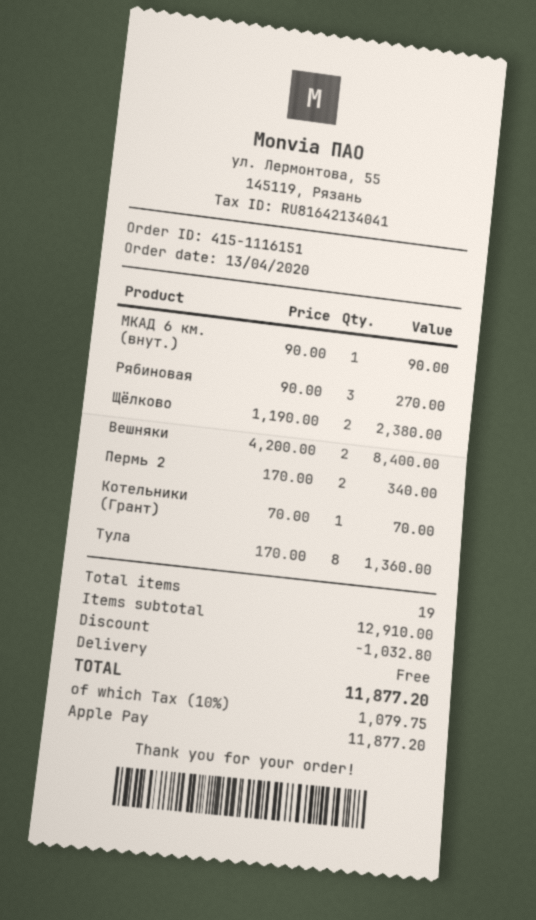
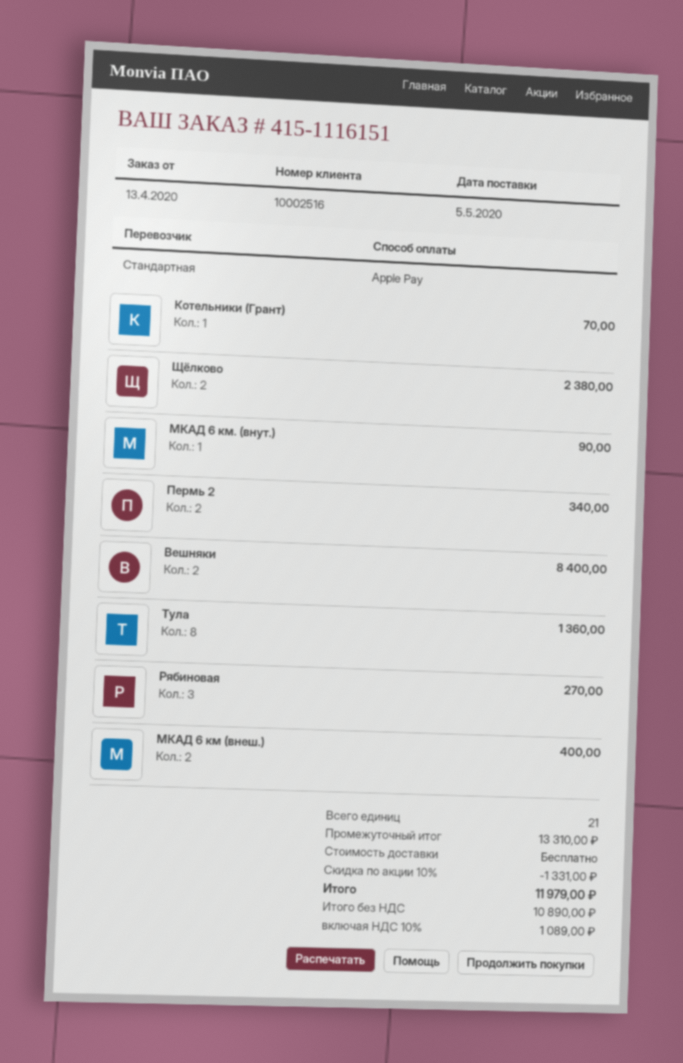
МКАД 6 км (внеш.): none -> 2 for 400.00
total quantity: 19 -> 21
subtotal: 12910.00 -> 13310.00
discount: 1032.80 -> 1331.00
tax: 10% = 1079.75 -> 10% = 1089.00
total: 11877.20 -> 11979.00

